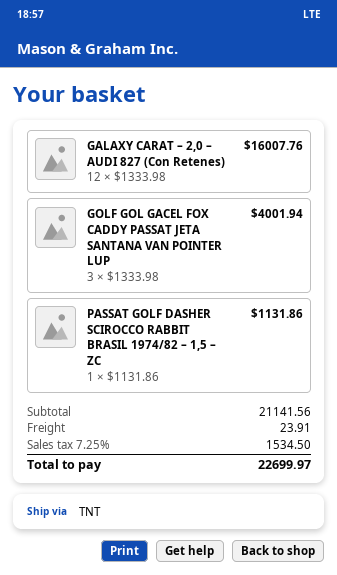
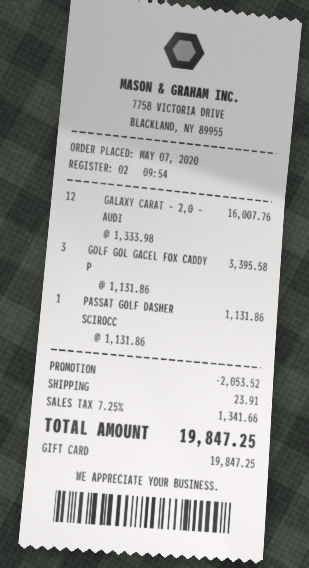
GOLF GOL GACEL FOX CADDY PASSAT JETA SANTANA VAN POINTER LUP: 3 x 1333.98 = 4001.94 -> 3 x 1131.86 = 3395.58
discount: none -> 2053.52
tax: 7.25% = 1534.50 -> 7.25% = 1341.66
total: 22699.97 -> 19847.25

